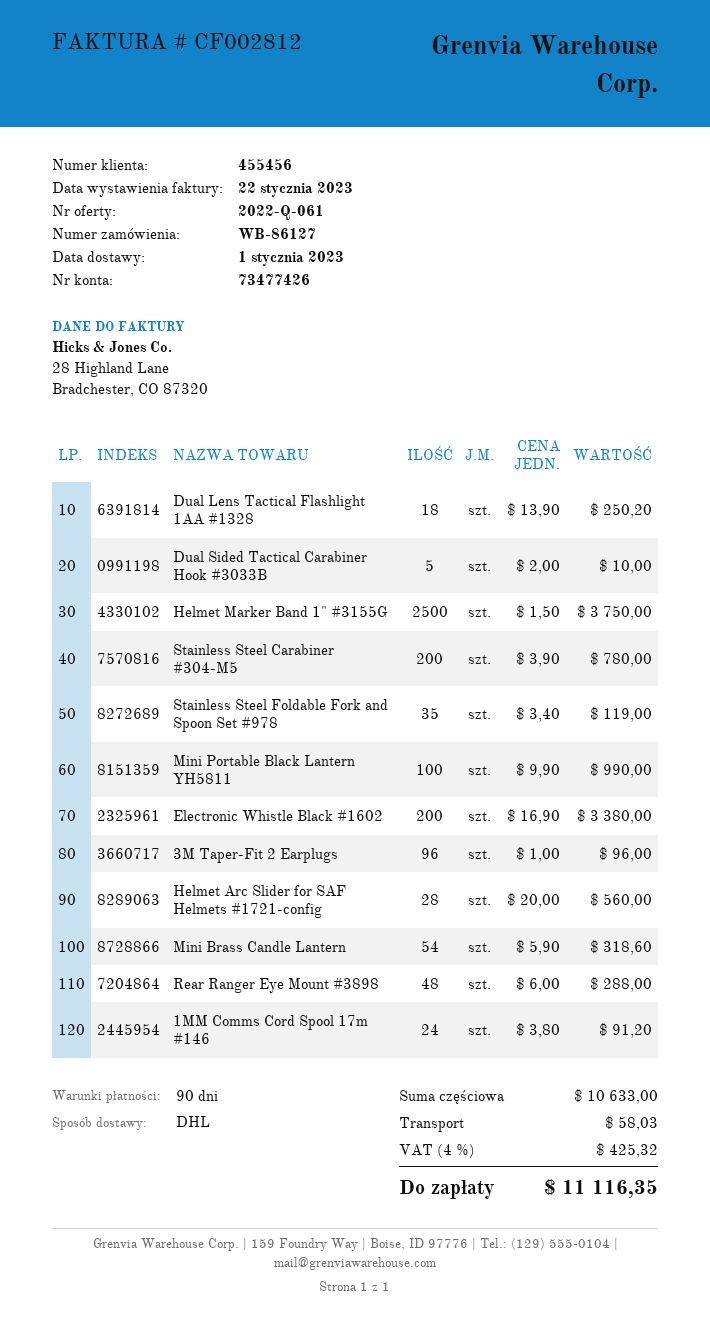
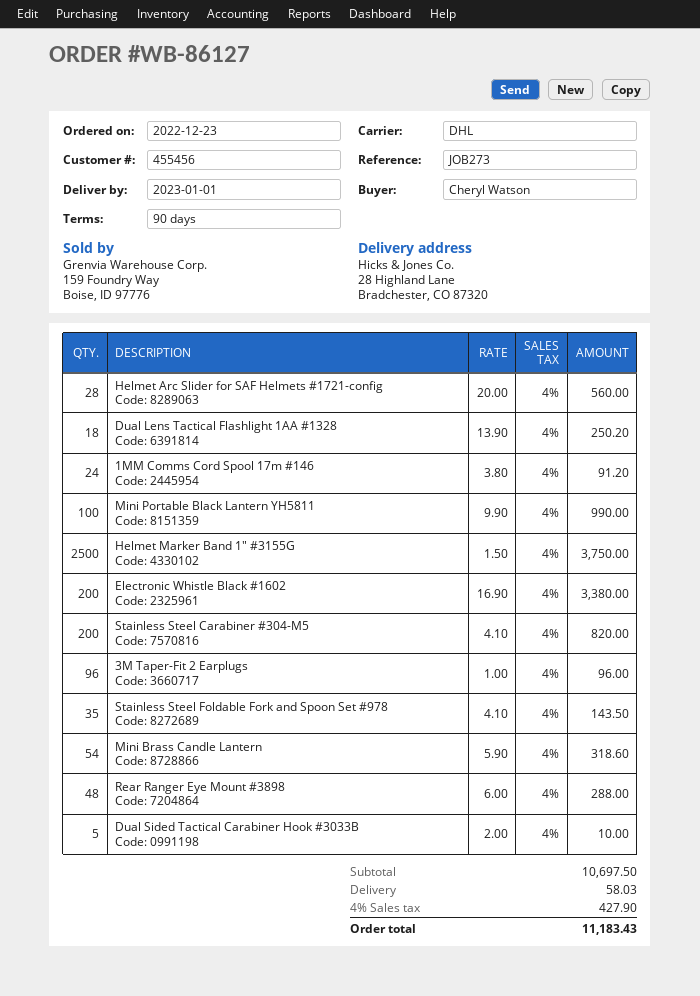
Stainless Steel Carabiner #304-M5: 200 x 3.90 = 780.00 -> 200 x 4.10 = 820.00
Stainless Steel Foldable Fork and Spoon Set #978: 35 x 3.40 = 119.00 -> 35 x 4.10 = 143.50
subtotal: 10633.00 -> 10697.50
tax: 4% = 425.32 -> 4% = 427.90
total: 11116.35 -> 11183.43

